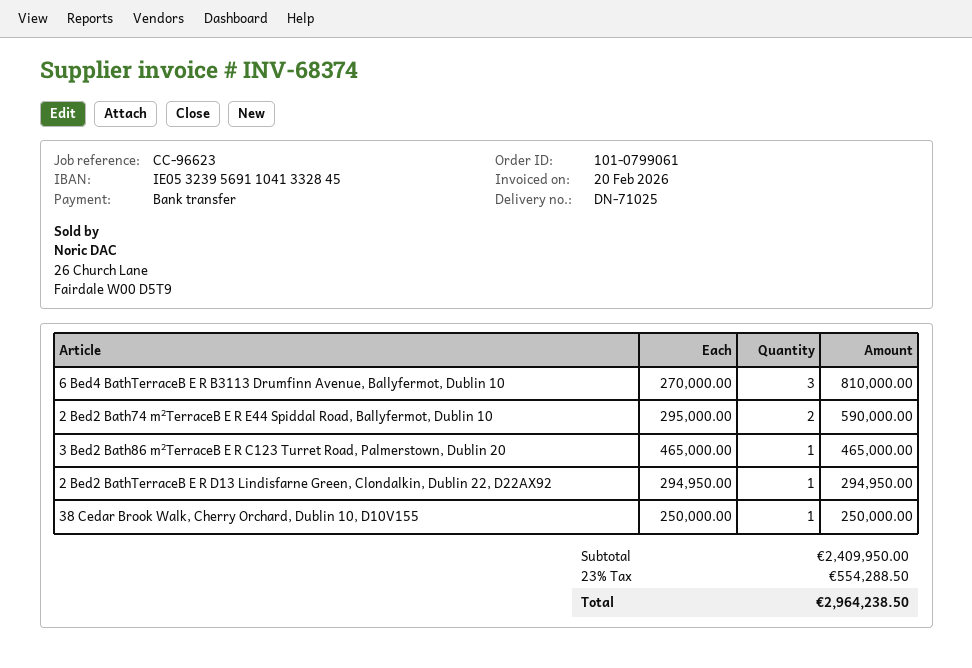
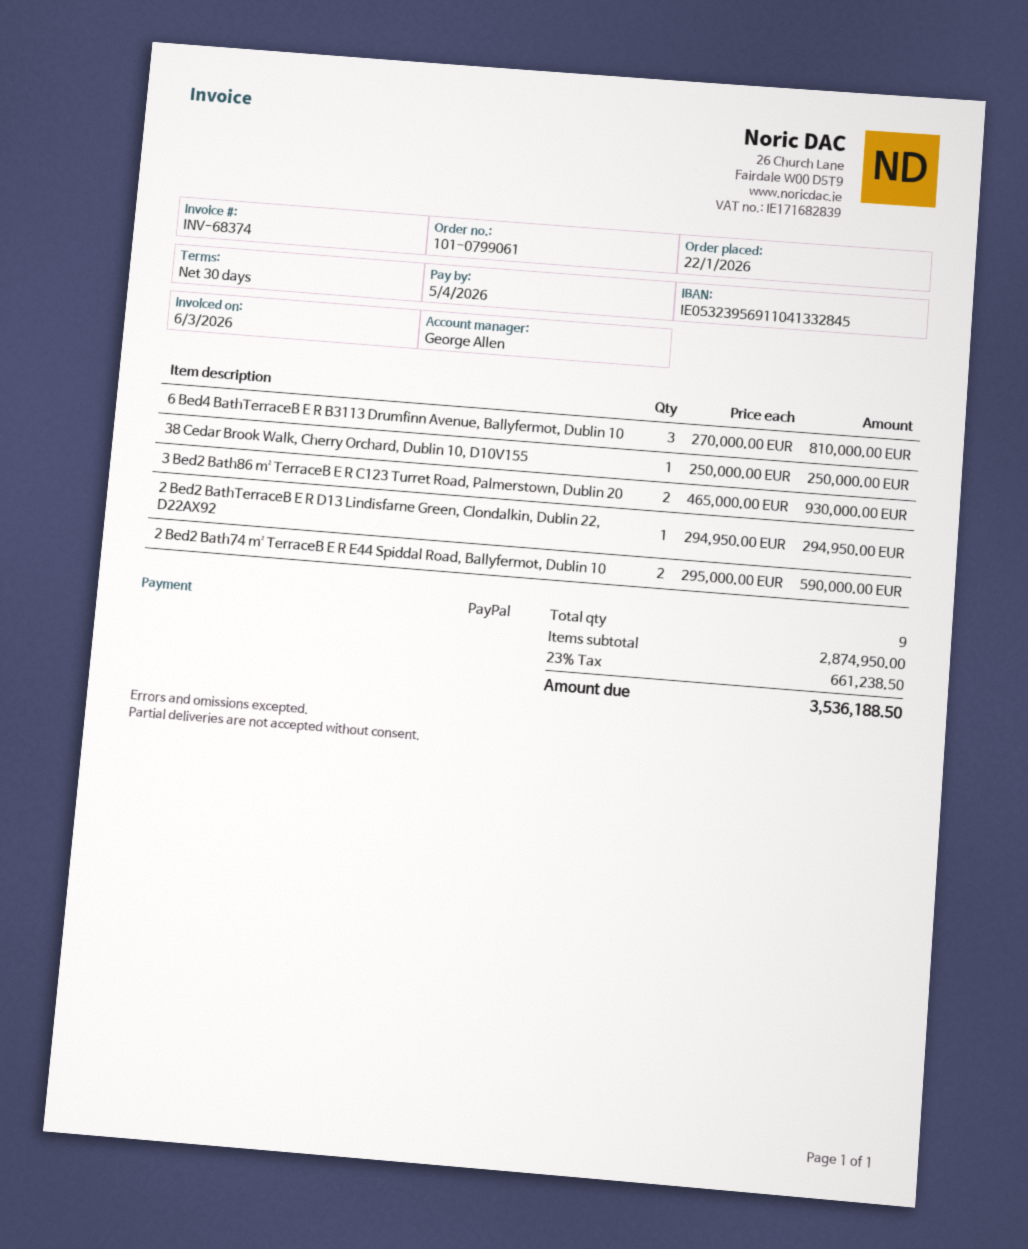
invoice date: 2026-02-20 -> 2026-03-06
payment method: bank transfer -> PayPal
3 Bed2 Bath86 m²TerraceB E R C123 Turret Road, Palmerstown, Dublin 20: 1 x 465000.00 = 465000.00 -> 2 x 465000.00 = 930000.00
subtotal: 2409950.00 -> 2874950.00
tax: 23% = 554288.50 -> 23% = 661238.50
total: 2964238.50 -> 3536188.50

